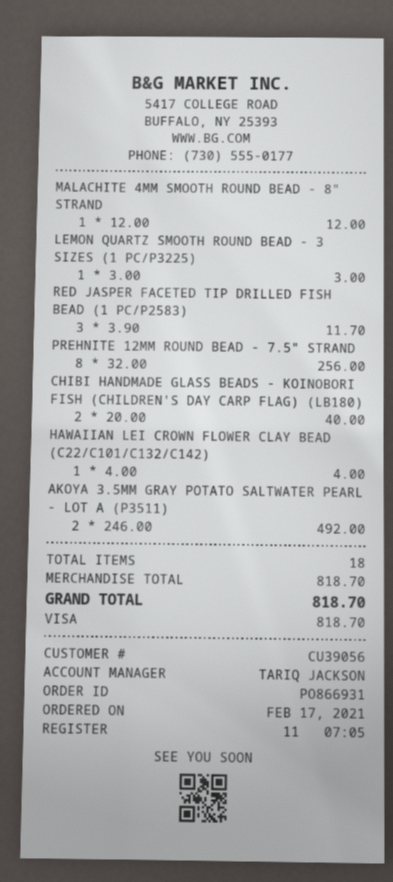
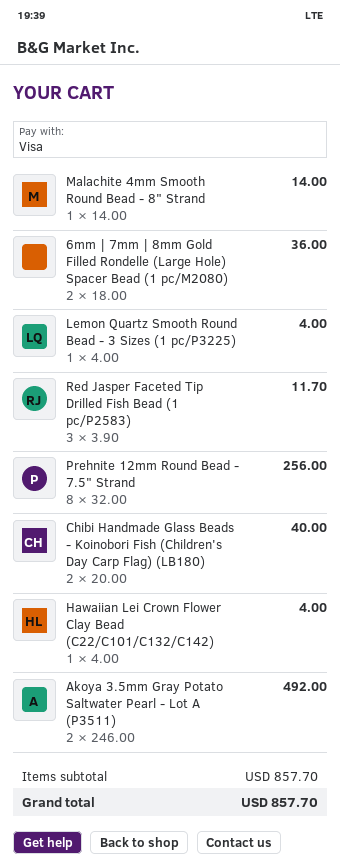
MALACHITE 4MM SMOOTH ROUND BEAD - 8" STRAND: 1 x 12.00 = 12.00 -> 1 x 14.00 = 14.00
LEMON QUARTZ SMOOTH ROUND BEAD - 3 SIZES (1 PC/P3225): 1 x 3.00 = 3.00 -> 1 x 4.00 = 4.00
6mm | 7mm | 8mm Gold Filled Rondelle (Large Hole) Spacer Bead (1 pc/M2080): none -> 2 x 18.00 = 36.00
subtotal: 818.70 -> 857.70
total: 818.70 -> 857.70

